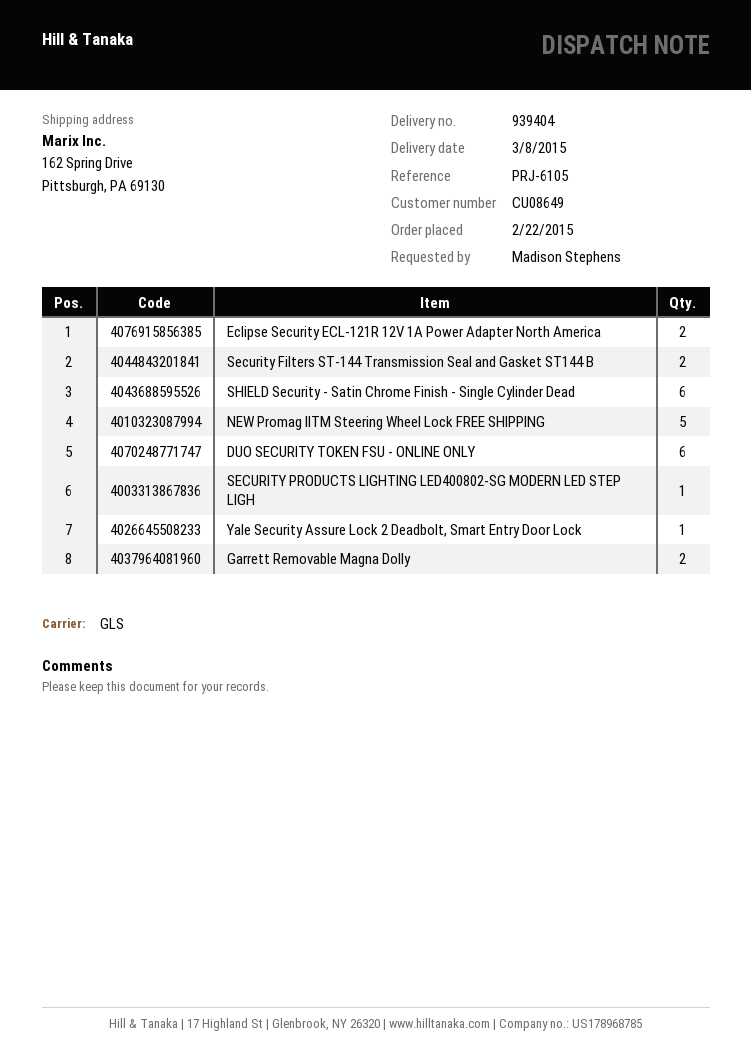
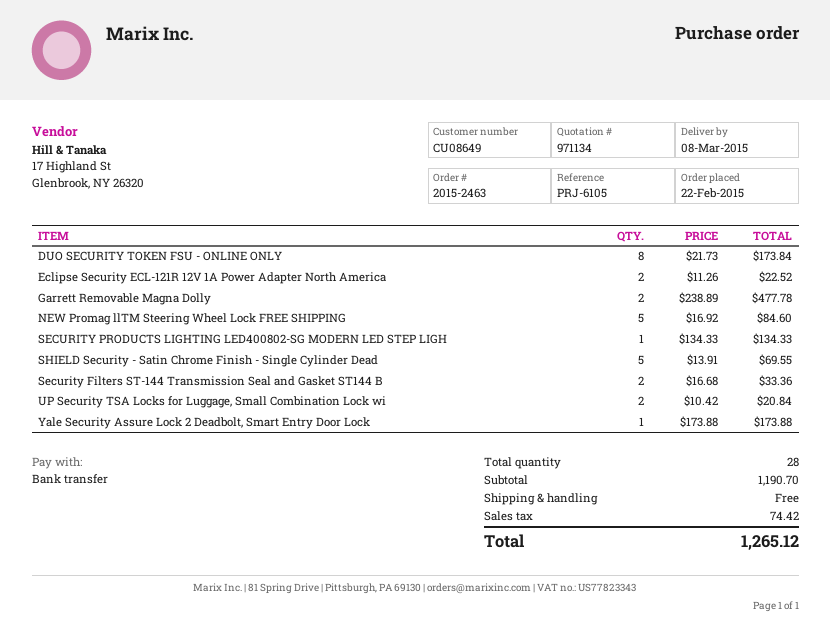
SHIELD Security - Satin Chrome Finish - Single Cylinder Dead: 6 -> 5
DUO SECURITY TOKEN FSU - ONLINE ONLY: 6 -> 8
UP Security TSA Locks for Luggage, Small Combination Lock wi: none -> 2

